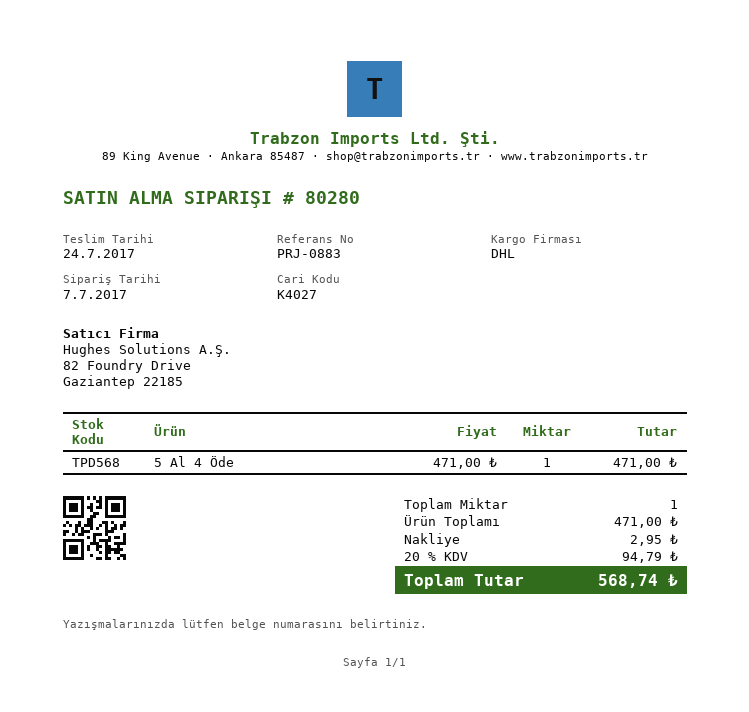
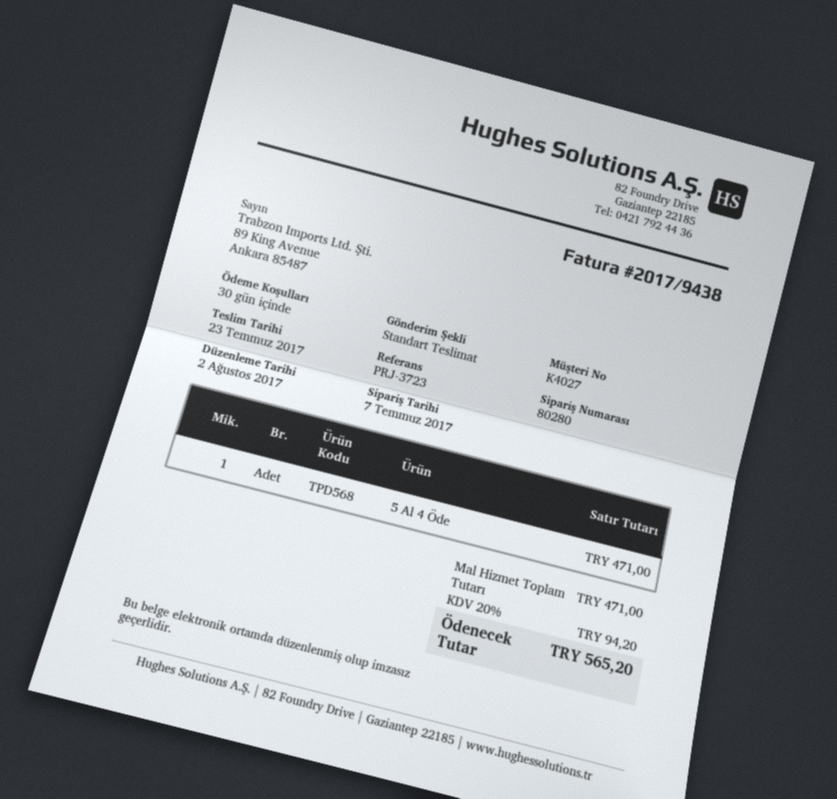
delivery date: 2017-07-24 -> 2017-07-23
reference: PRJ-0883 -> PRJ-3723
shipping method: DHL -> standard
shipping: 2.95 -> none
tax: 20% = 94.79 -> 20% = 94.20
total: 568.74 -> 565.20

